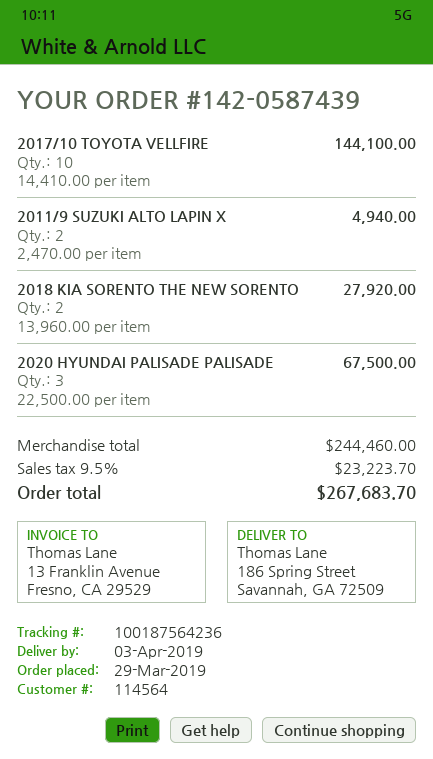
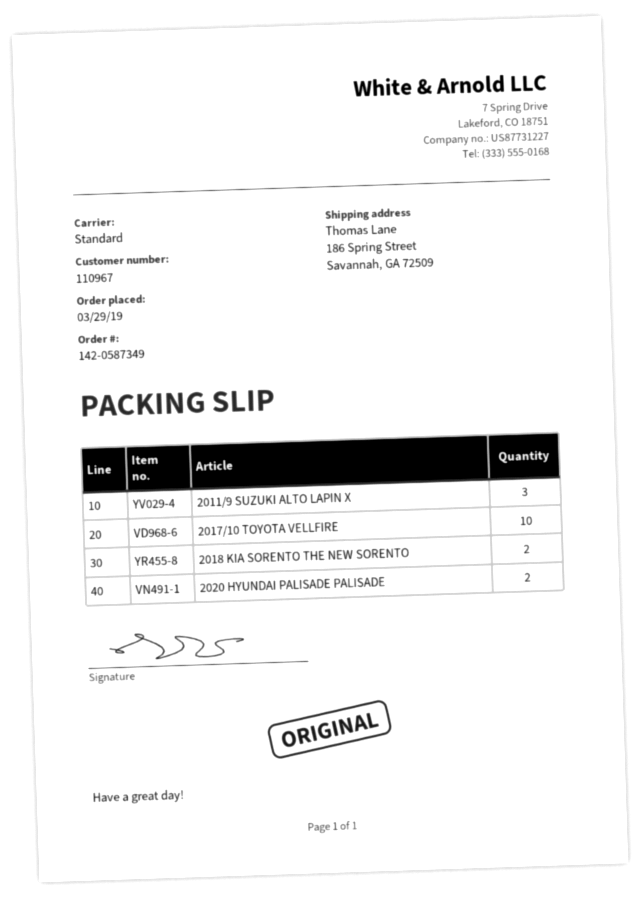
order number: 142-0587439 -> 142-0587349
customer number: 114564 -> 110967
2011/9 SUZUKI ALTO LAPIN X: 2 -> 3
2020 HYUNDAI PALISADE PALISADE: 3 -> 2

